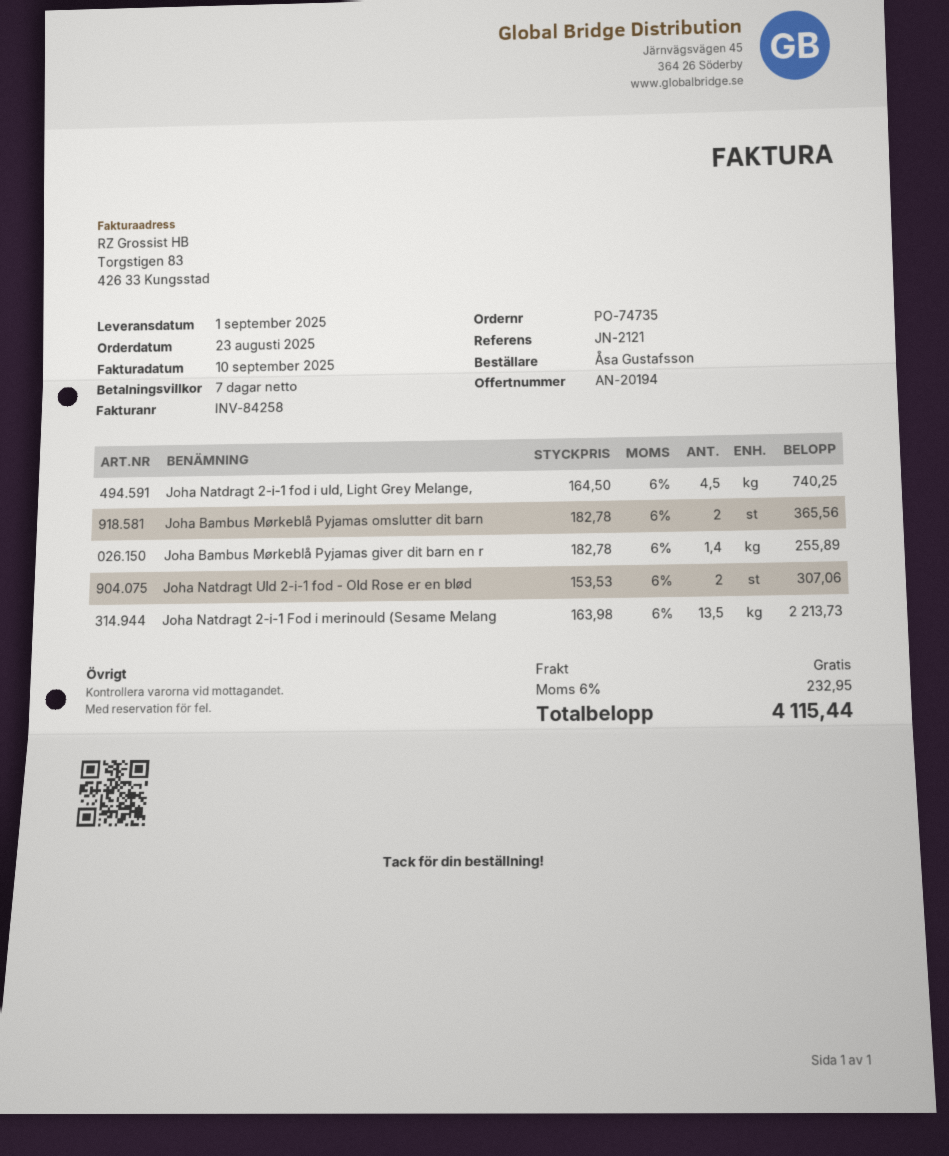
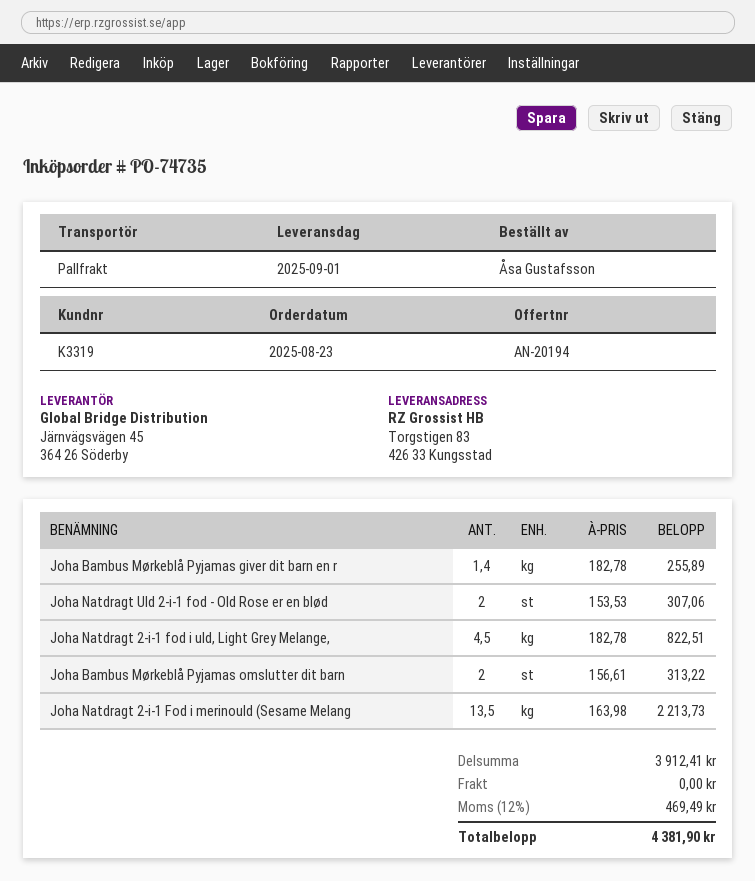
Joha Natdragt 2-i-1 fod i uld, Light Grey Melange,: 4.5 x 164.50 = 740.25 -> 4.5 x 182.78 = 822.51
Joha Bambus Mørkeblå Pyjamas omslutter dit barn: 2 x 182.78 = 365.56 -> 2 x 156.61 = 313.22
tax: 6% = 232.95 -> 12% = 469.49
total: 4115.44 -> 4381.90

